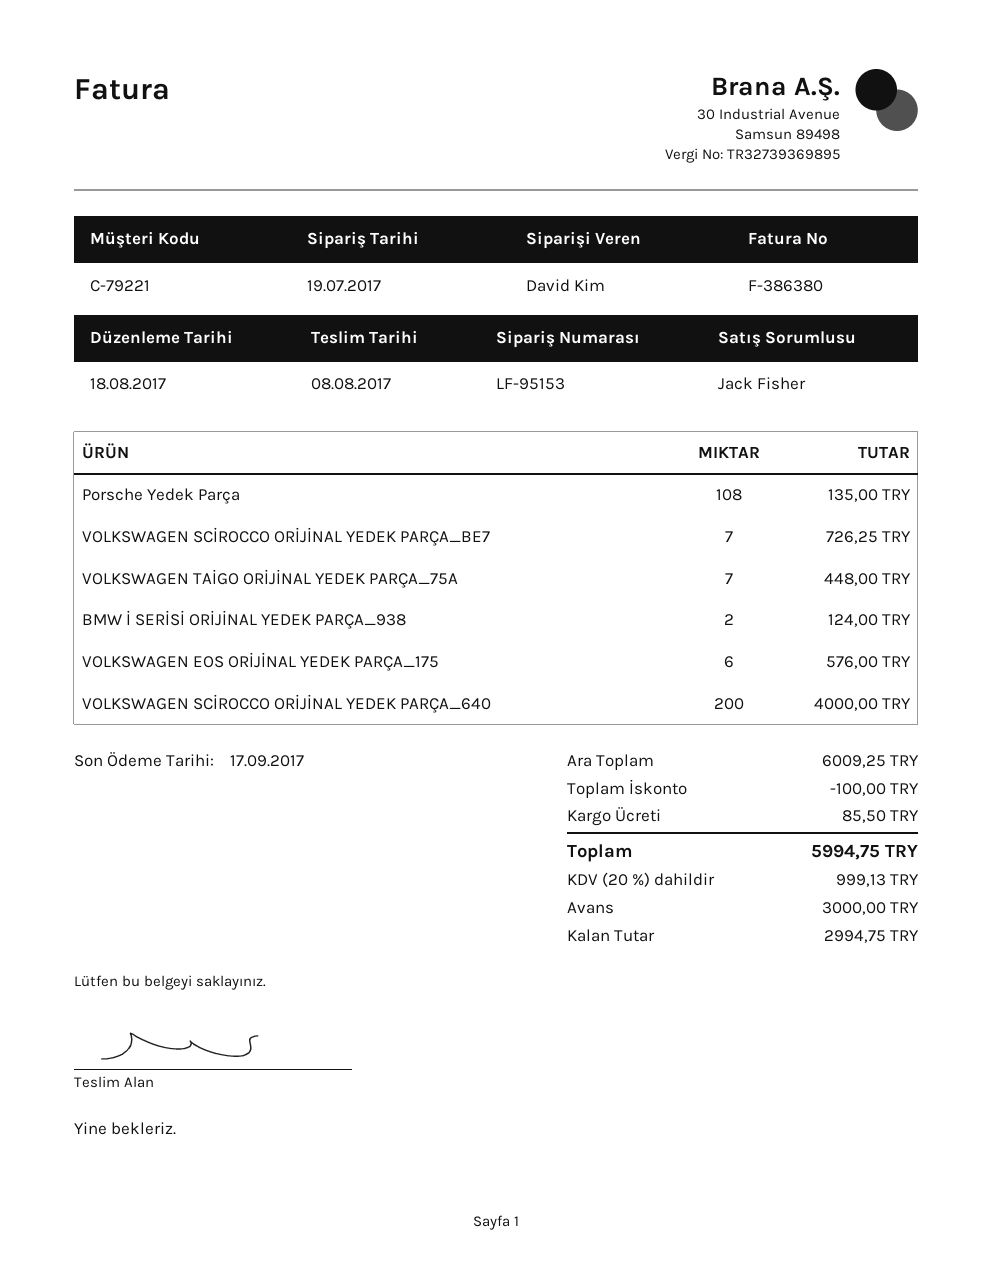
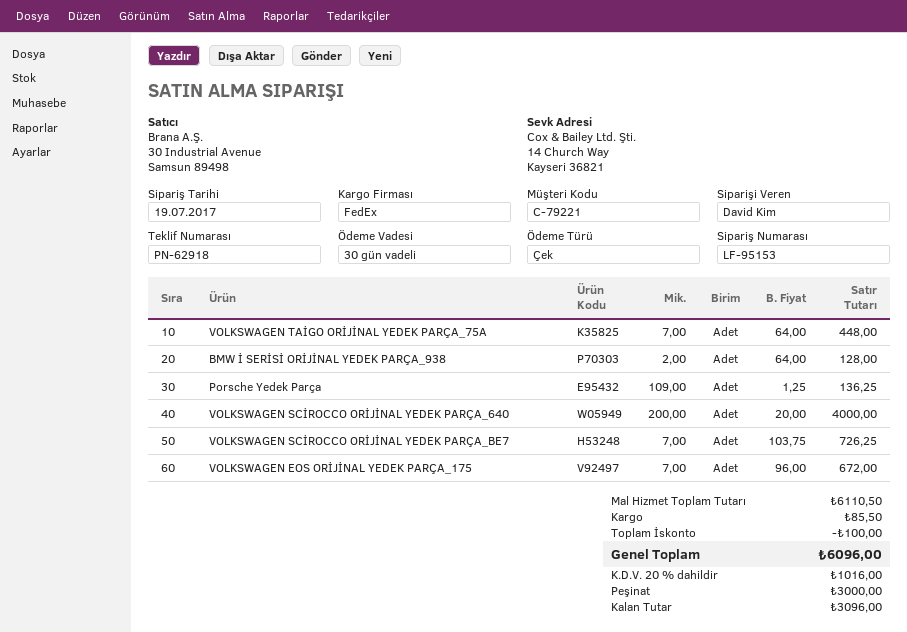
Porsche Yedek Parça: 108 for 135.00 -> 109 for 136.25
BMW İ SERİSİ ORİJİNAL YEDEK PARÇA_938: 2 for 124.00 -> 2 for 128.00
VOLKSWAGEN EOS ORİJİNAL YEDEK PARÇA_175: 6 for 576.00 -> 7 for 672.00
subtotal: 6009.25 -> 6110.50
tax: 20% = 999.13 -> 20% = 1016.00
total: 5994.75 -> 6096.00
balance: 2994.75 -> 3096.00

